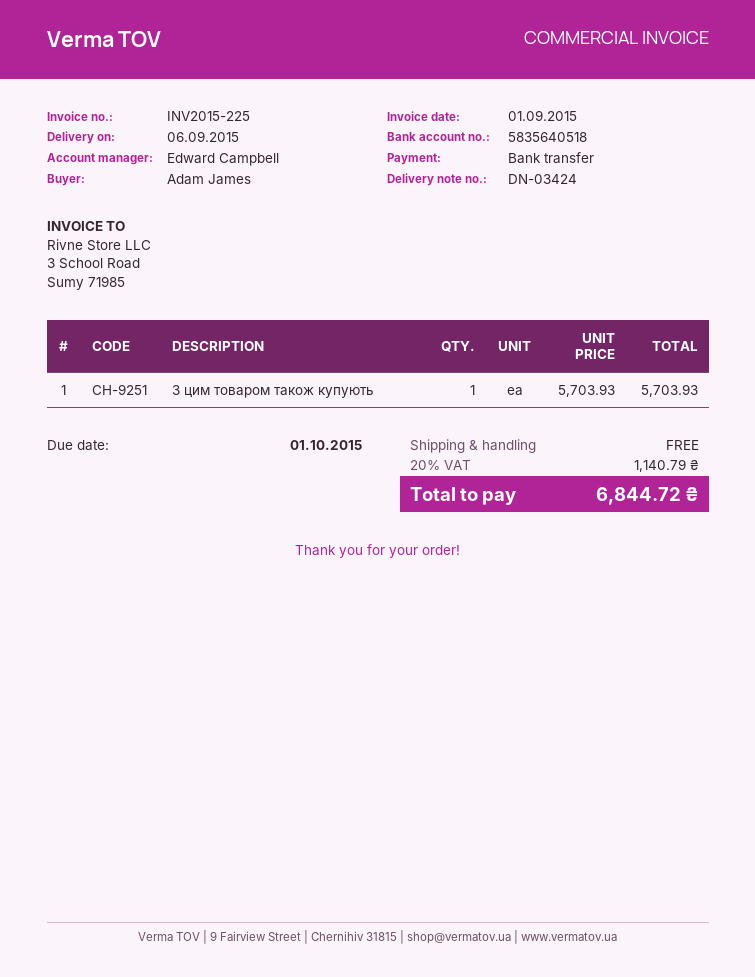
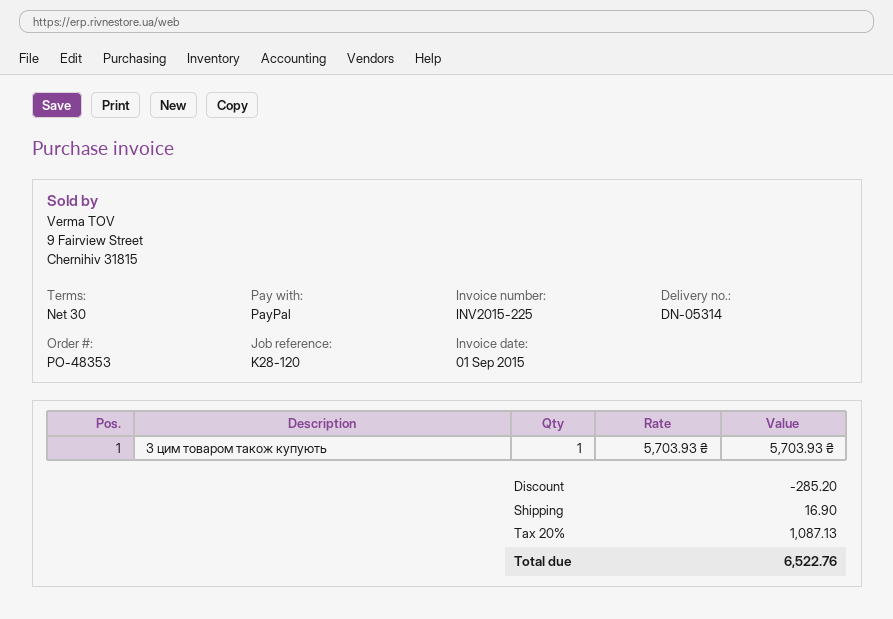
delivery note number: DN-03424 -> DN-05314
payment method: bank transfer -> PayPal
discount: none -> 285.20
shipping: 0.00 -> 16.90
tax: 20% = 1140.79 -> 20% = 1087.13
total: 6844.72 -> 6522.76

